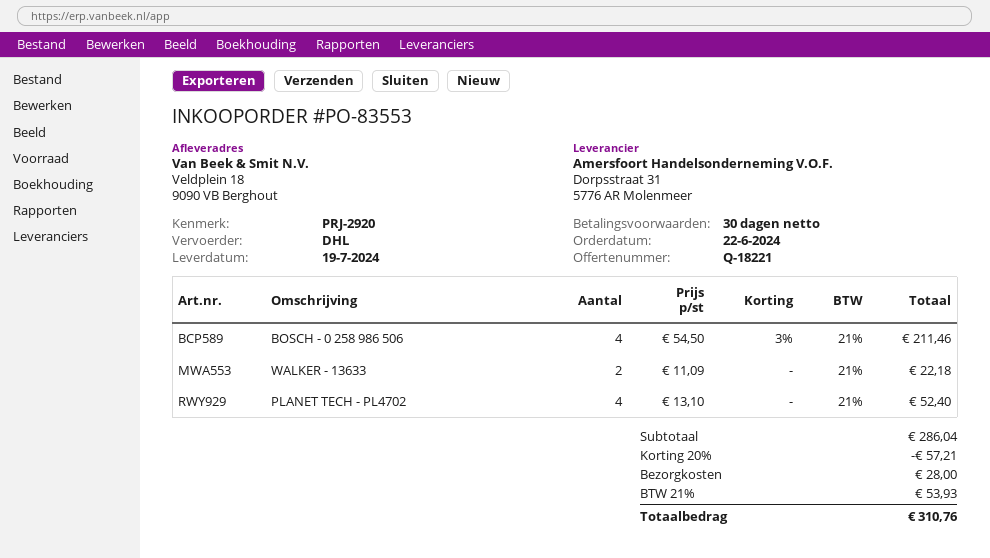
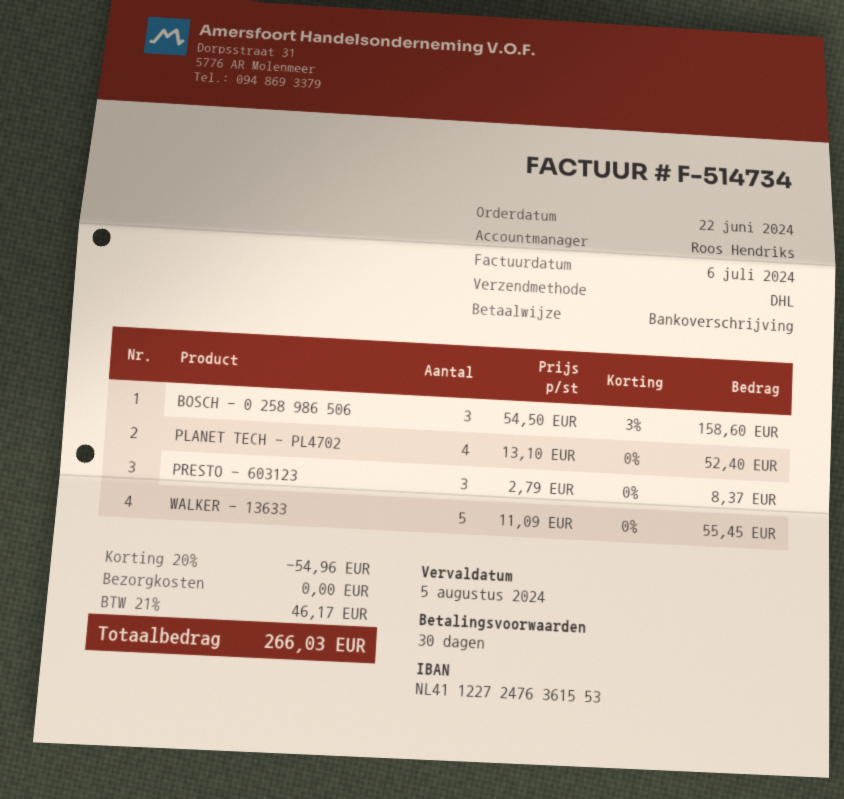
BOSCH - 0 258 986 506: 4 x 54.50 - 3% = 211.46 -> 3 x 54.50 - 3% = 158.60
WALKER - 13633: 2 x 11.09 = 22.18 -> 5 x 11.09 = 55.45
PRESTO - 603123: none -> 3 x 2.79 = 8.37
discount: 20% = 57.21 -> 20% = 54.96
shipping: 28.00 -> 0.00
tax: 21% = 53.93 -> 21% = 46.17
total: 310.76 -> 266.03

